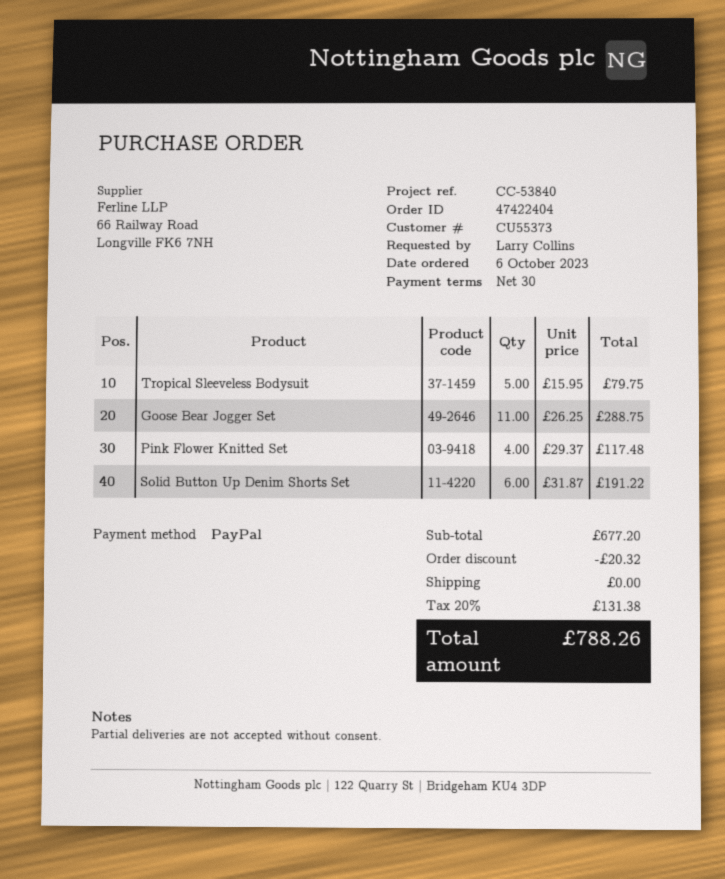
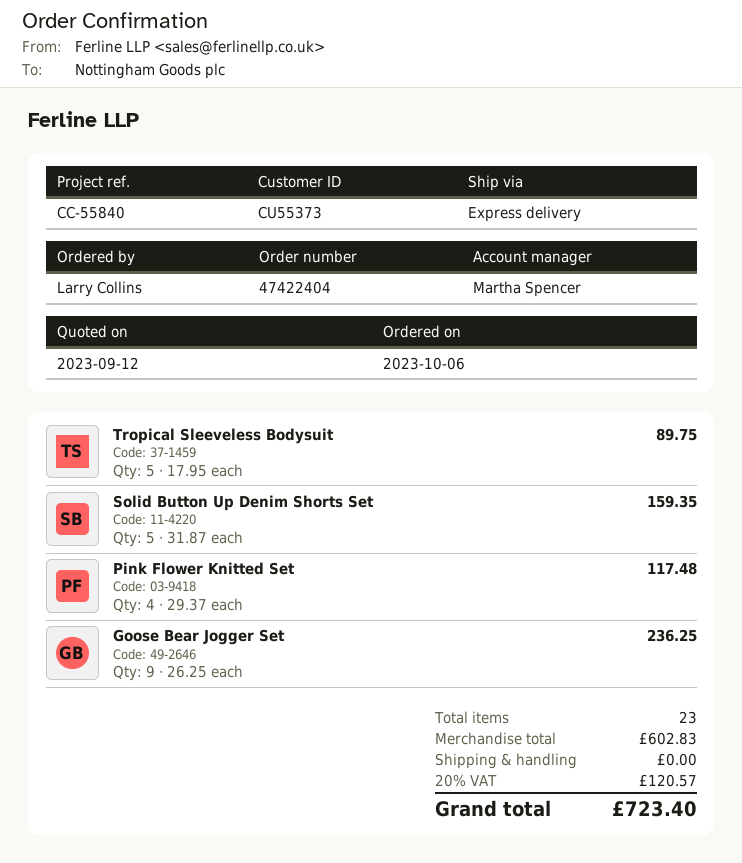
reference: CC-53840 -> CC-55840
Tropical Sleeveless Bodysuit: 5 x 15.95 = 79.75 -> 5 x 17.95 = 89.75
Goose Bear Jogger Set: 11 x 26.25 = 288.75 -> 9 x 26.25 = 236.25
Solid Button Up Denim Shorts Set: 6 x 31.87 = 191.22 -> 5 x 31.87 = 159.35
subtotal: 677.20 -> 602.83
discount: 20.32 -> none
tax: 20% = 131.38 -> 20% = 120.57
total: 788.26 -> 723.40

